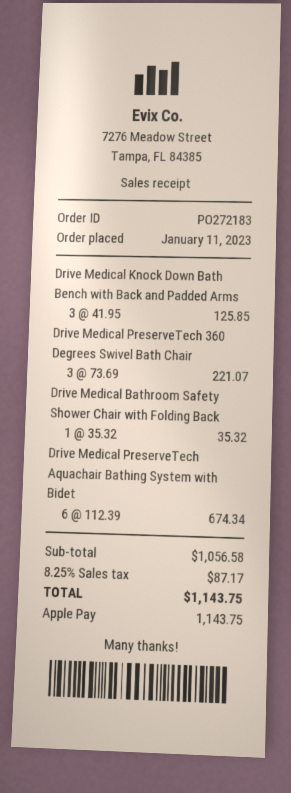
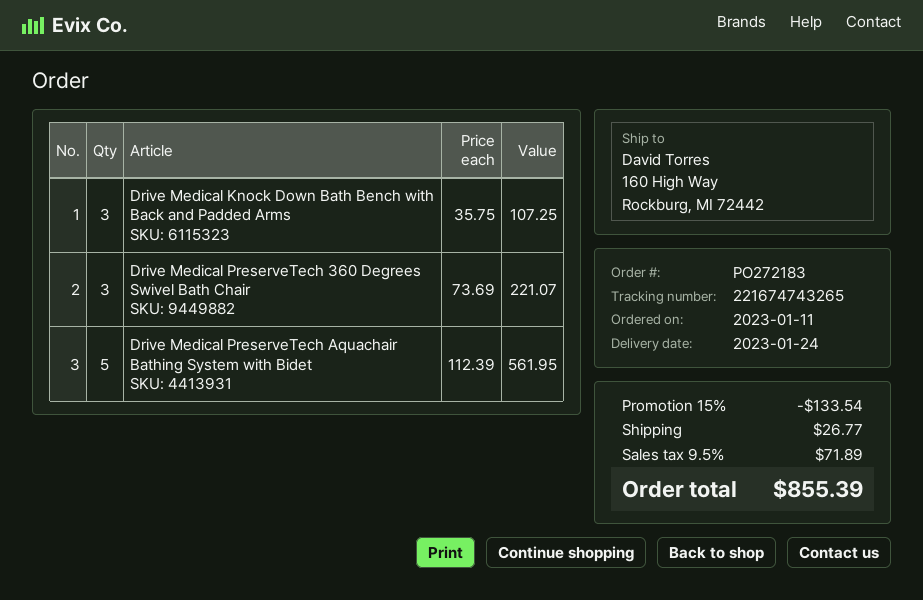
Drive Medical Knock Down Bath Bench with Back and Padded Arms: 3 x 41.95 = 125.85 -> 3 x 35.75 = 107.25
Drive Medical Bathroom Safety Shower Chair with Folding Back: 1 x 35.32 = 35.32 -> none
Drive Medical PreserveTech Aquachair Bathing System with Bidet: 6 x 112.39 = 674.34 -> 5 x 112.39 = 561.95
discount: none -> 15% = 133.54
shipping: none -> 26.77
tax: 8.25% = 87.17 -> 9.5% = 71.89
total: 1143.75 -> 855.39

